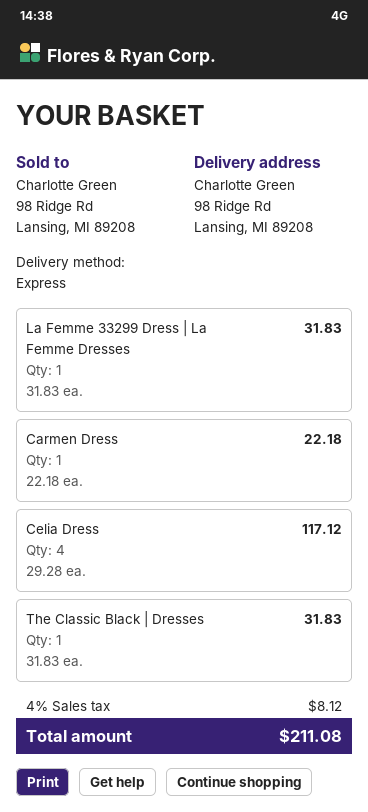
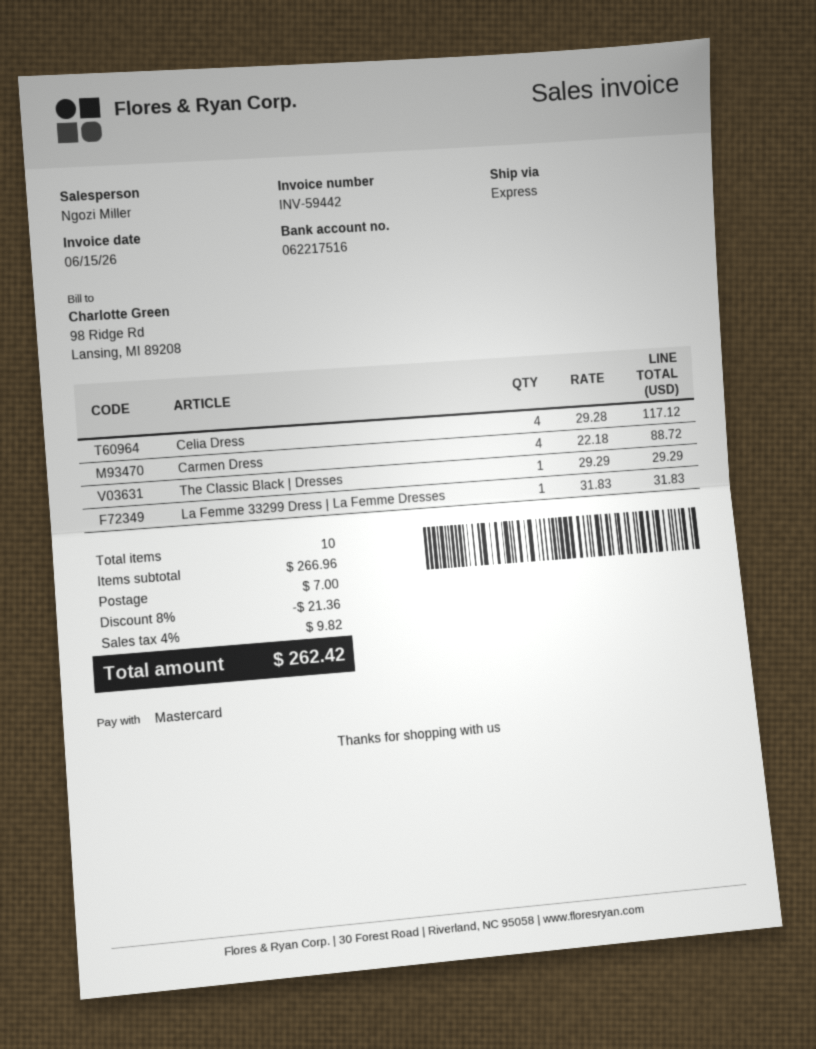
Carmen Dress: 1 x 22.18 = 22.18 -> 4 x 22.18 = 88.72
The Classic Black | Dresses: 1 x 31.83 = 31.83 -> 1 x 29.29 = 29.29
discount: none -> 8% = 21.36
shipping: none -> 7.00
tax: 4% = 8.12 -> 4% = 9.82
total: 211.08 -> 262.42

